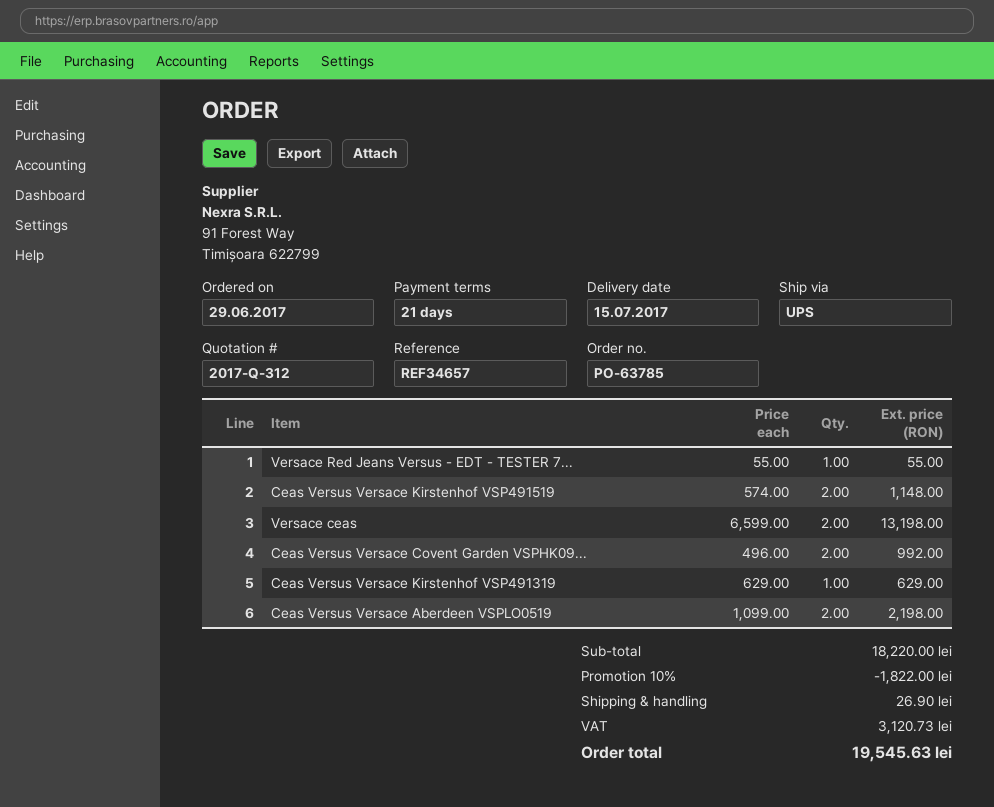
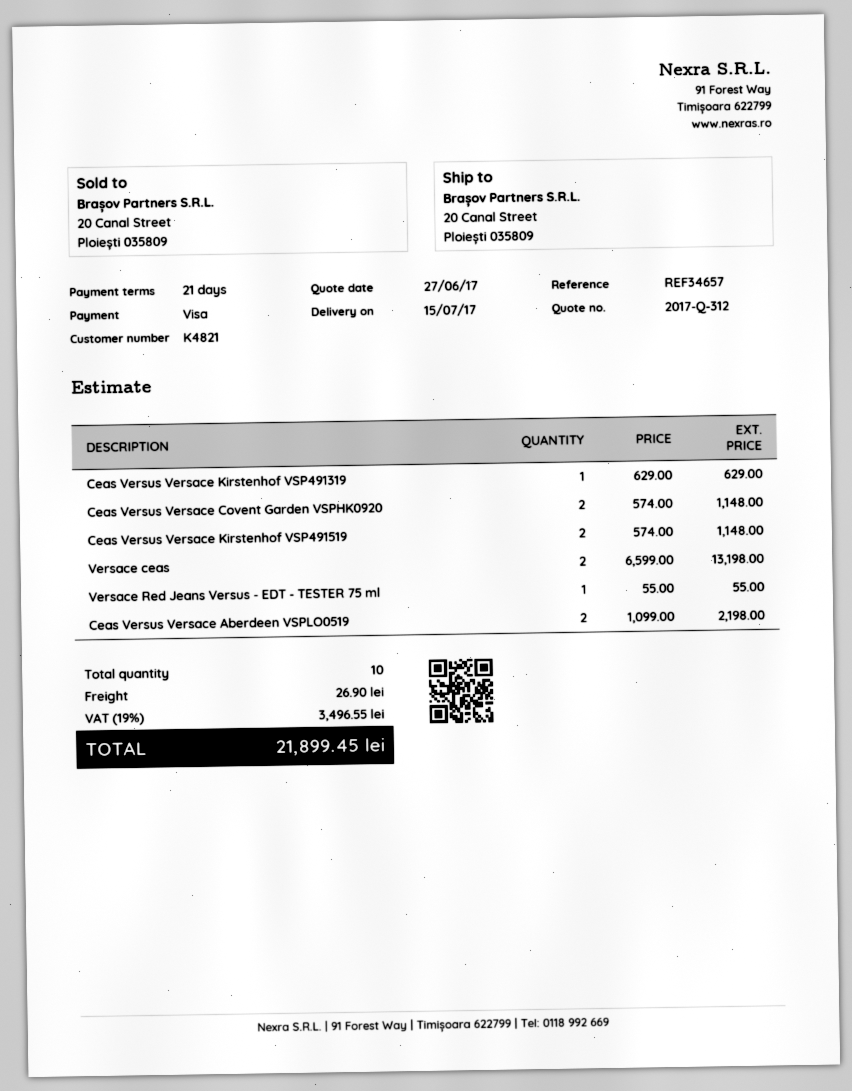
Ceas Versus Versace Covent Garden VSPHK09...: 2 x 496.00 = 992.00 -> 2 x 574.00 = 1148.00
discount: 10% = 1822.00 -> none
tax: 3120.73 -> 3496.55
total: 19545.63 -> 21899.45

